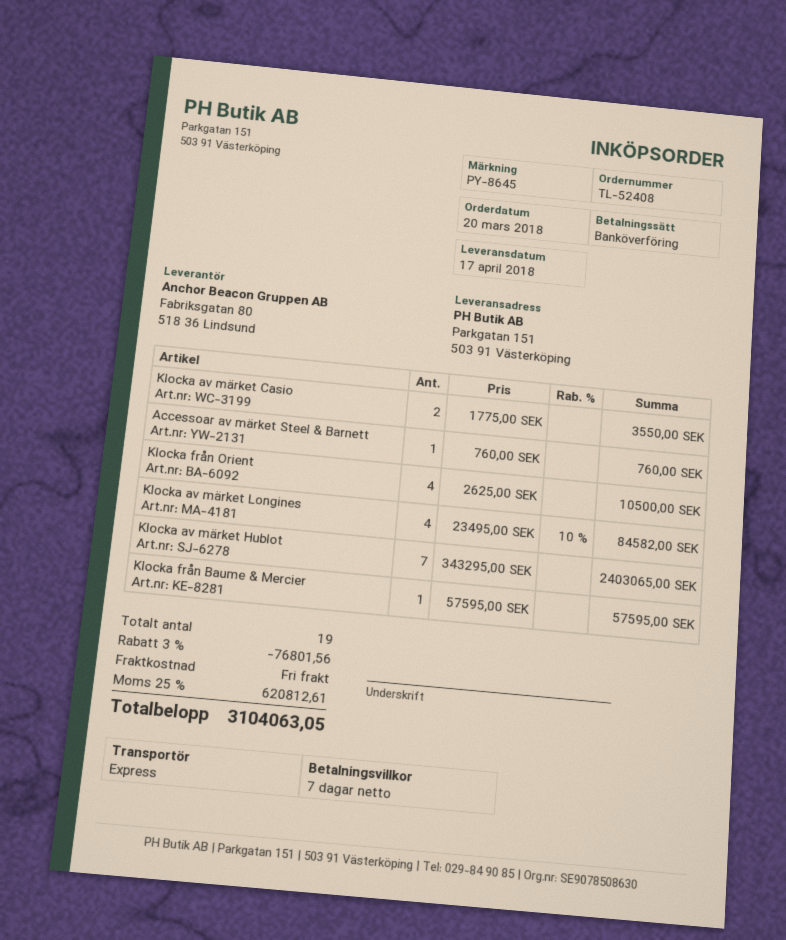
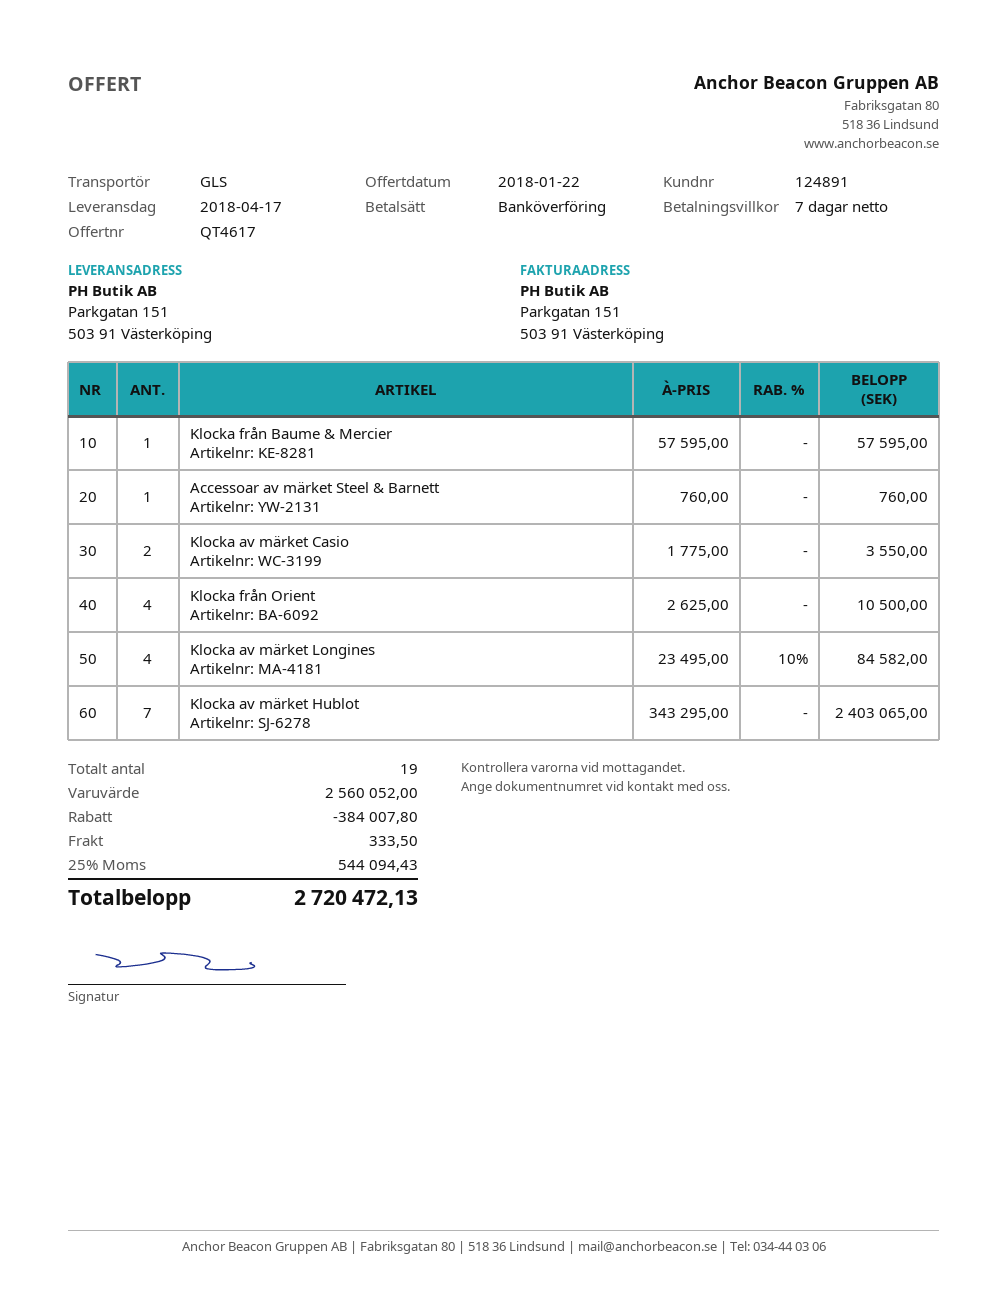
shipping method: express -> GLS
discount: 76801.56 -> 384007.80
shipping: 0.00 -> 333.50
tax: 25% = 620812.61 -> 25% = 544094.43
total: 3104063.05 -> 2720472.13

